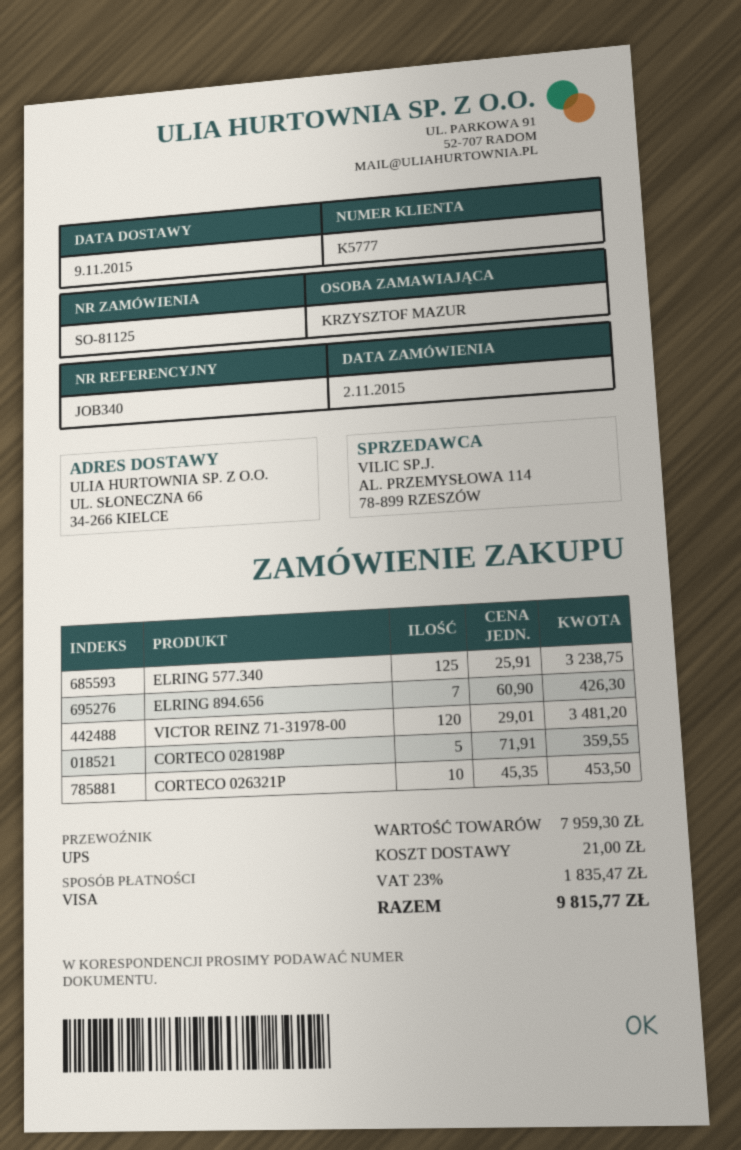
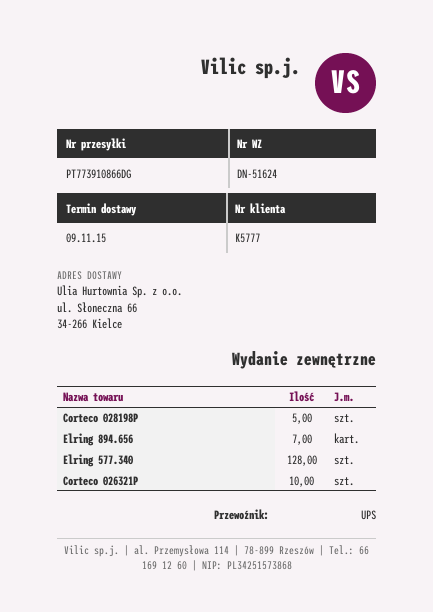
ELRING 577.340: 125 -> 128
VICTOR REINZ 71-31978-00: 120 -> none

